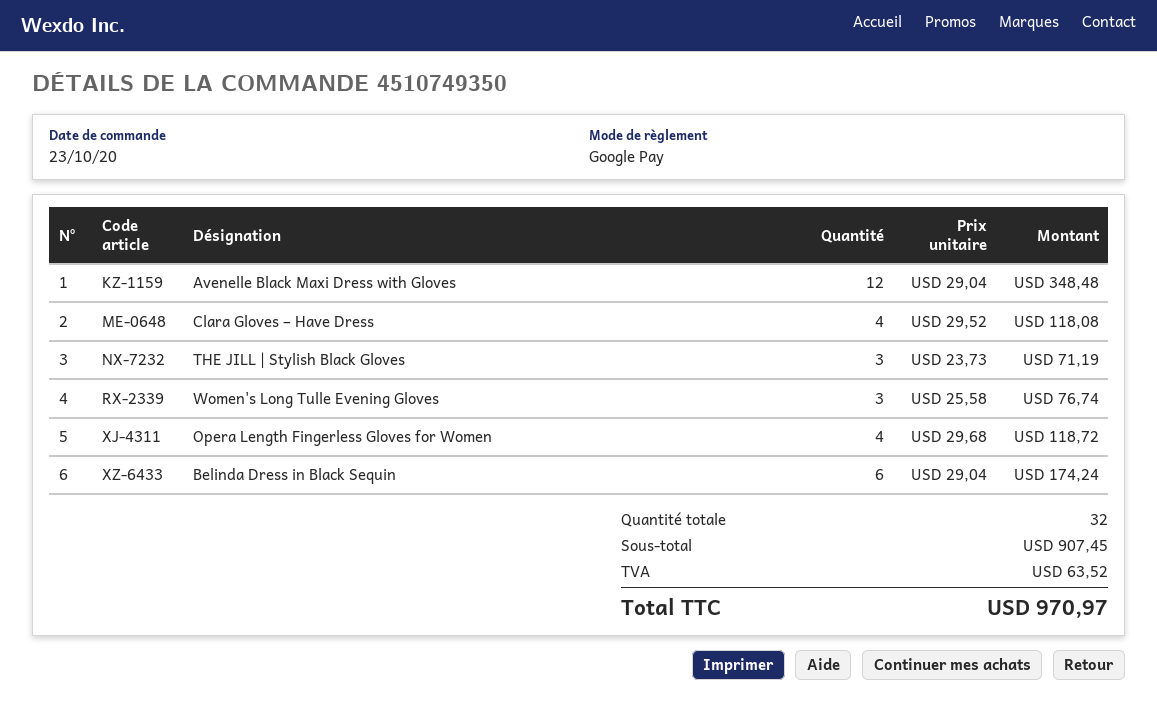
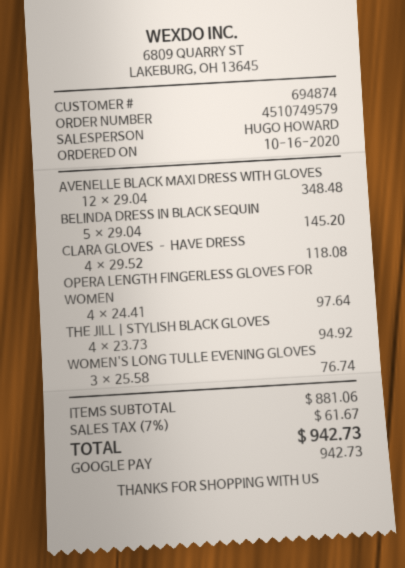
order number: 4510749350 -> 4510749579
order date: 2020-10-23 -> 2020-10-16
THE JILL | Stylish Black Gloves: 3 x 23.73 = 71.19 -> 4 x 23.73 = 94.92
Opera Length Fingerless Gloves for Women: 4 x 29.68 = 118.72 -> 4 x 24.41 = 97.64
Belinda Dress in Black Sequin: 6 x 29.04 = 174.24 -> 5 x 29.04 = 145.20
subtotal: 907.45 -> 881.06
tax: 63.52 -> 61.67
total: 970.97 -> 942.73

